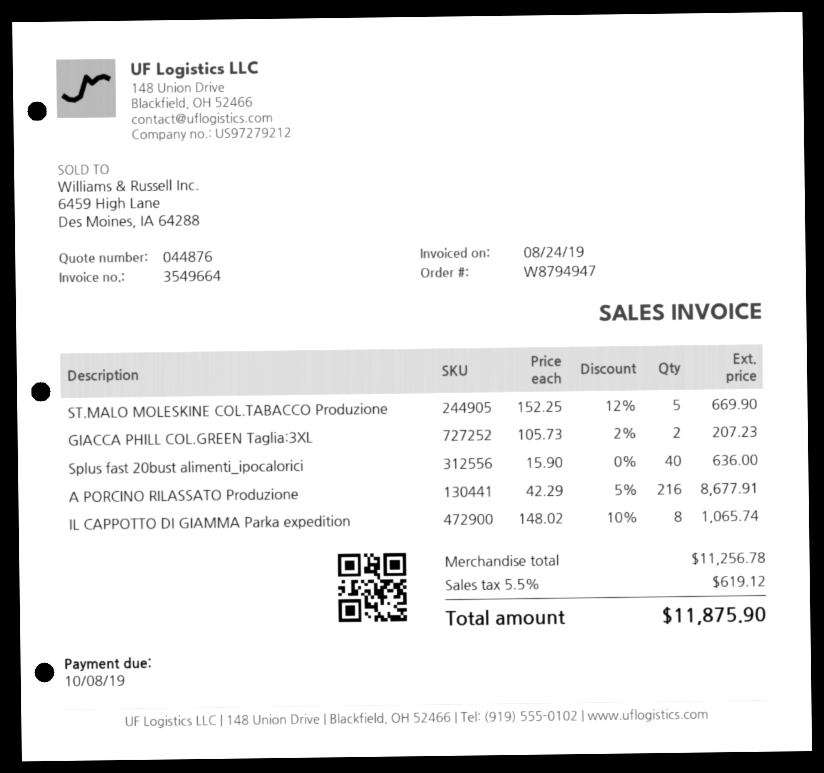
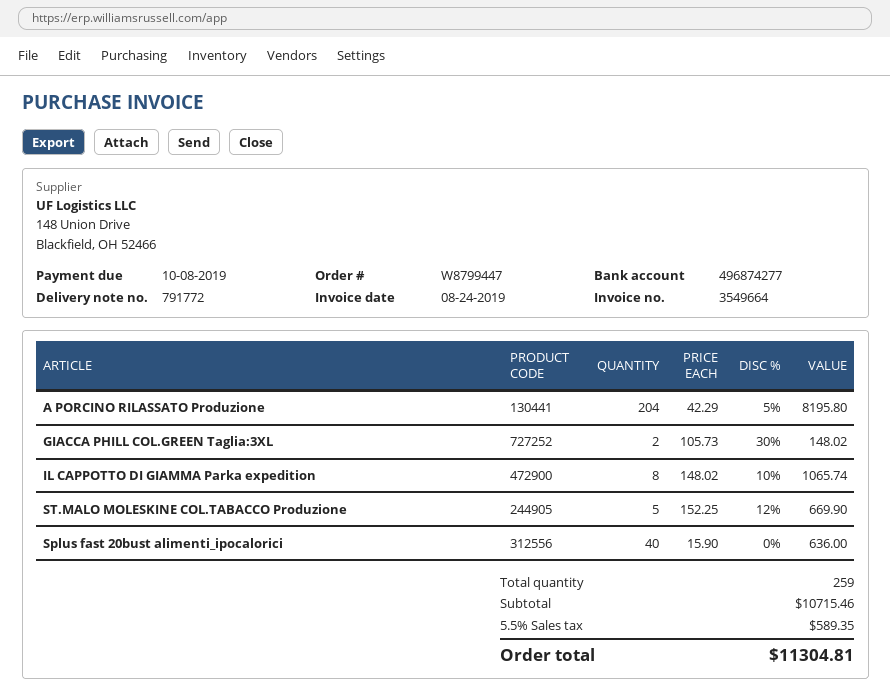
order number: W8794947 -> W8799447
GIACCA PHILL COL.GREEN Taglia:3XL: 2 x 105.73 - 2% = 207.23 -> 2 x 105.73 - 30% = 148.02
A PORCINO RILASSATO Produzione: 216 x 42.29 - 5% = 8677.91 -> 204 x 42.29 - 5% = 8195.80
subtotal: 11256.78 -> 10715.46
tax: 5.5% = 619.12 -> 5.5% = 589.35
total: 11875.90 -> 11304.81

